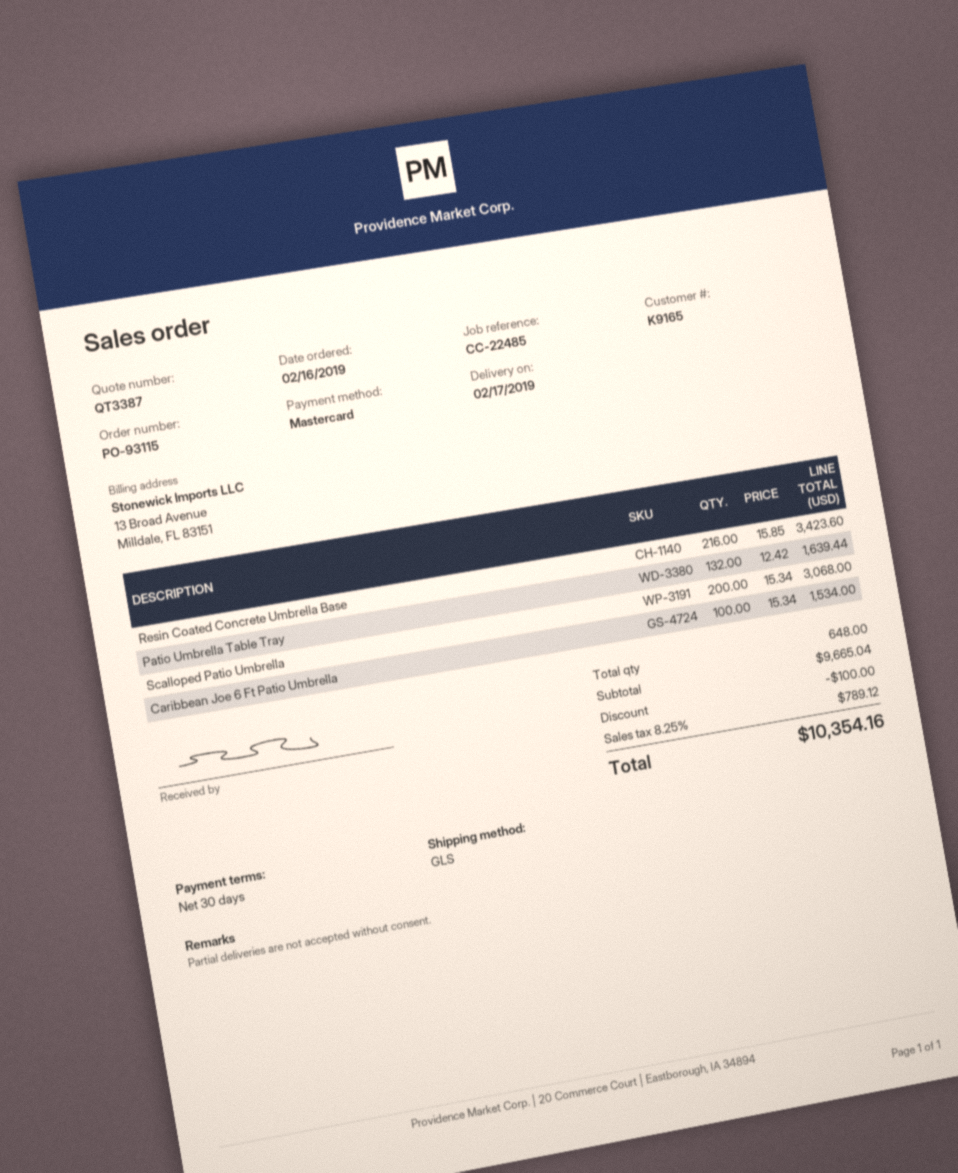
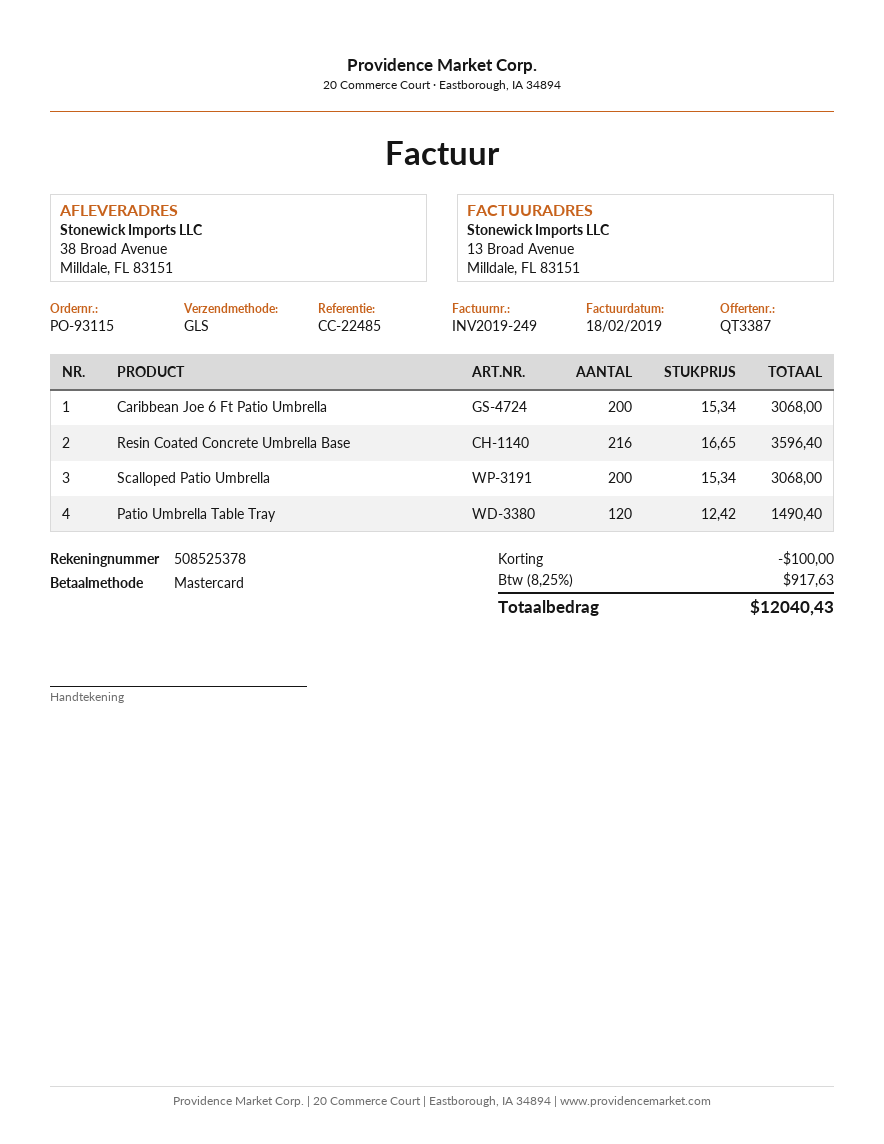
Resin Coated Concrete Umbrella Base: 216 x 15.85 = 3423.60 -> 216 x 16.65 = 3596.40
Patio Umbrella Table Tray: 132 x 12.42 = 1639.44 -> 120 x 12.42 = 1490.40
Caribbean Joe 6 Ft Patio Umbrella: 100 x 15.34 = 1534.00 -> 200 x 15.34 = 3068.00
tax: 8.25% = 789.12 -> 8.25% = 917.63
total: 10354.16 -> 12040.43

